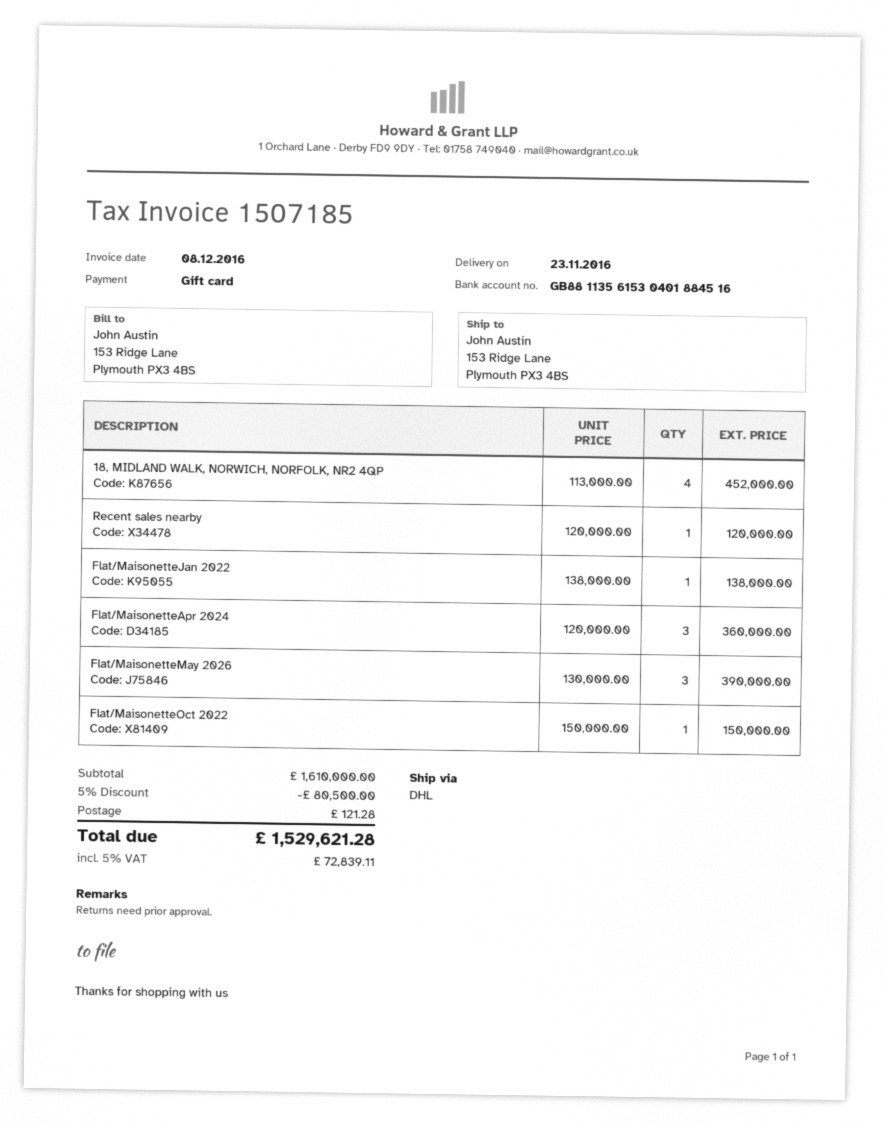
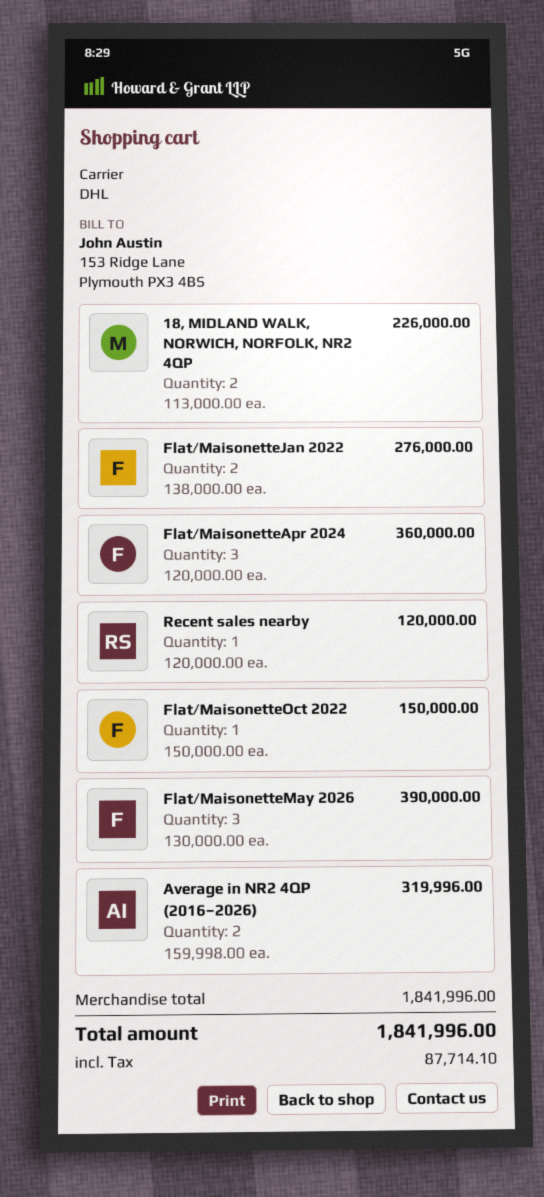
18, MIDLAND WALK, NORWICH, NORFOLK, NR2 4QP: 4 x 113000.00 = 452000.00 -> 2 x 113000.00 = 226000.00
Flat/MaisonetteJan 2022: 1 x 138000.00 = 138000.00 -> 2 x 138000.00 = 276000.00
Average in NR2 4QP (2016–2026): none -> 2 x 159998.00 = 319996.00
subtotal: 1610000.00 -> 1841996.00
discount: 5% = 80500.00 -> none
shipping: 121.28 -> none
tax: 72839.11 -> 87714.10
total: 1529621.28 -> 1841996.00

